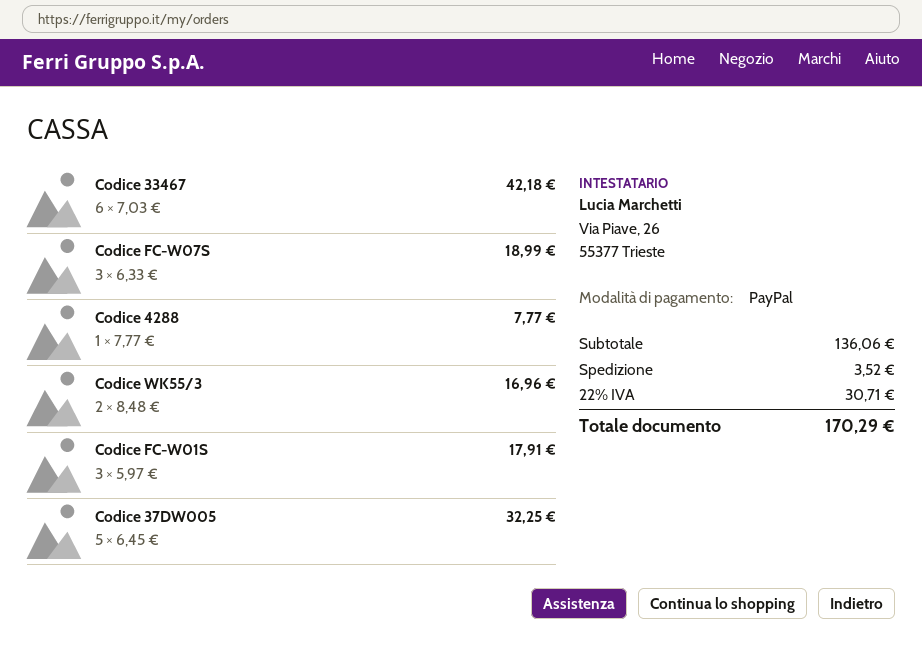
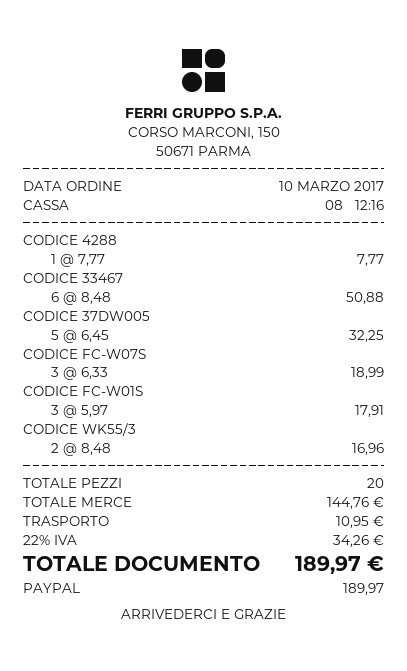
Codice 33467: 6 x 7.03 = 42.18 -> 6 x 8.48 = 50.88
subtotal: 136.06 -> 144.76
shipping: 3.52 -> 10.95
tax: 22% = 30.71 -> 22% = 34.26
total: 170.29 -> 189.97

